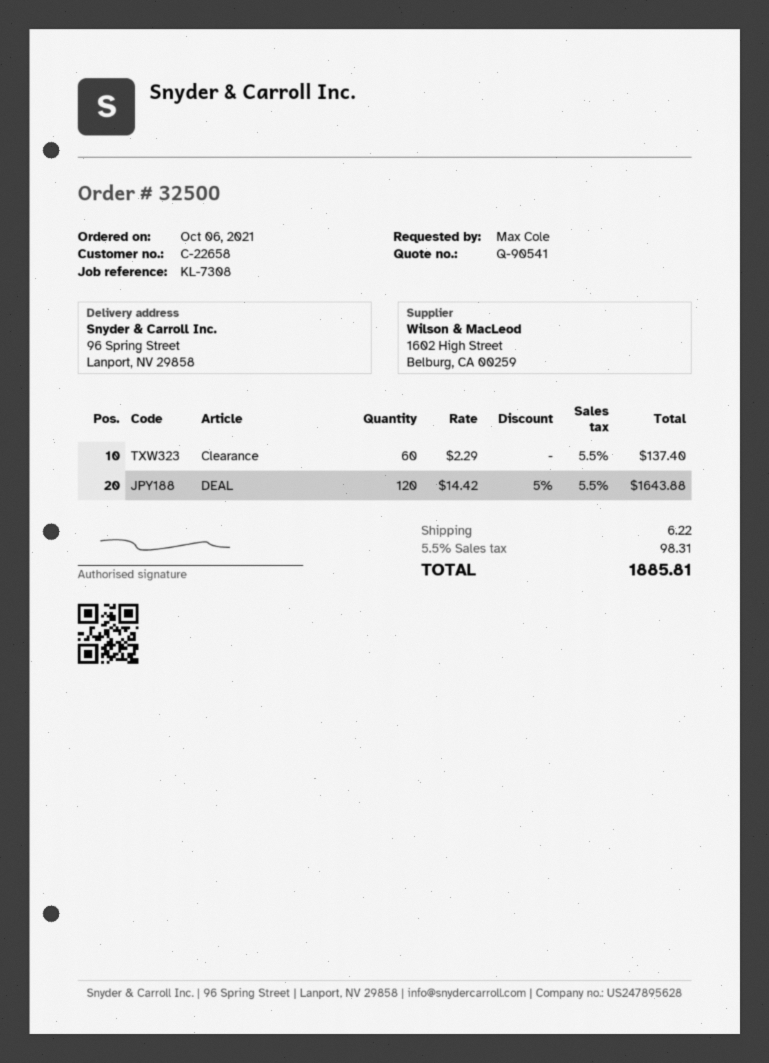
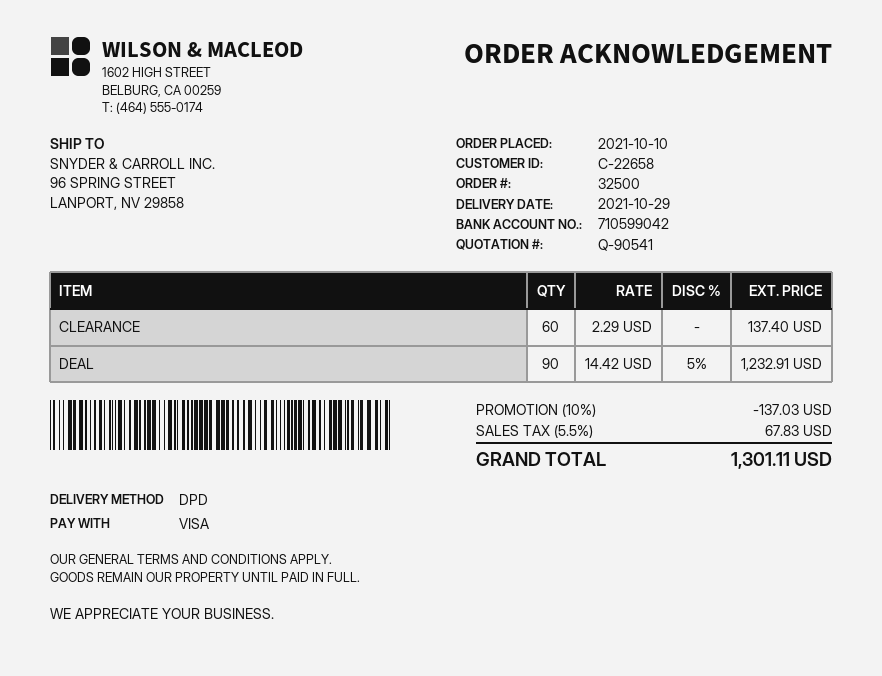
order date: 2021-10-06 -> 2021-10-10
DEAL: 120 x 14.42 - 5% = 1643.88 -> 90 x 14.42 - 5% = 1232.91
discount: none -> 10% = 137.03
shipping: 6.22 -> none
tax: 5.5% = 98.31 -> 5.5% = 67.83
total: 1885.81 -> 1301.11

